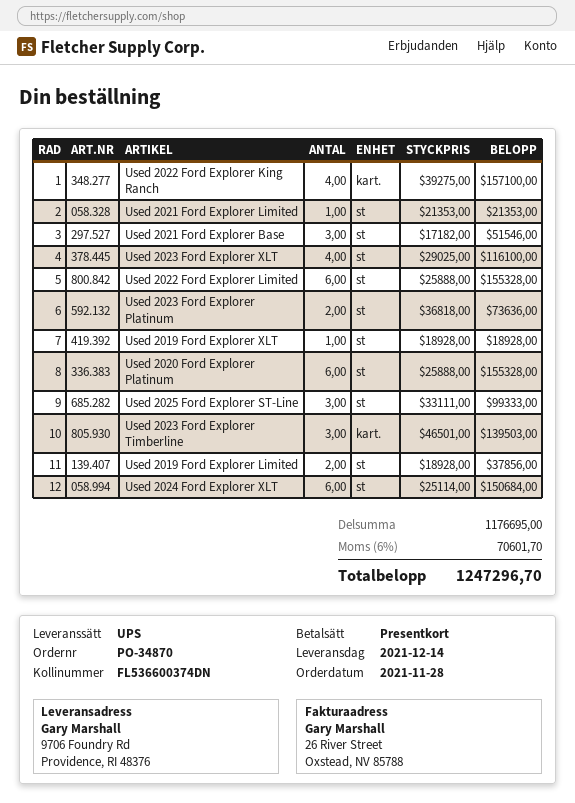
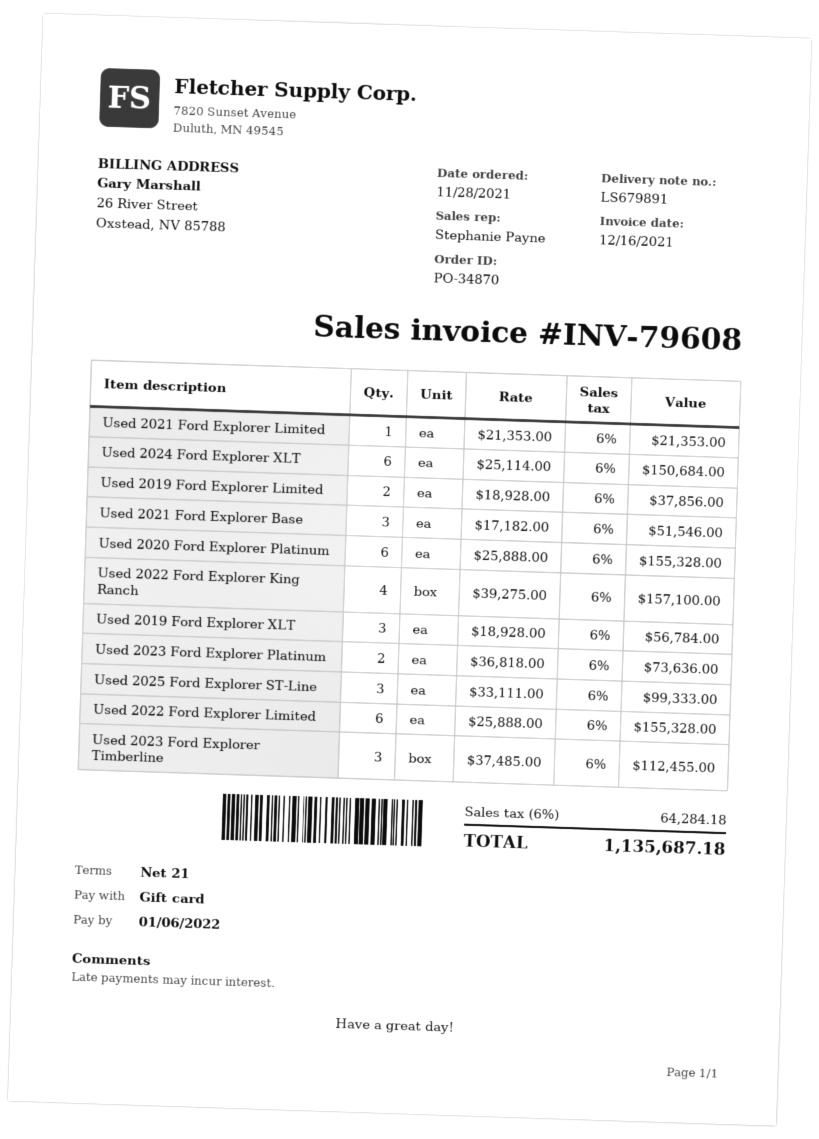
Used 2023 Ford Explorer XLT: 4 x 29025.00 = 116100.00 -> none
Used 2019 Ford Explorer XLT: 1 x 18928.00 = 18928.00 -> 3 x 18928.00 = 56784.00
Used 2023 Ford Explorer Timberline: 3 x 46501.00 = 139503.00 -> 3 x 37485.00 = 112455.00
tax: 6% = 70601.70 -> 6% = 64284.18
total: 1247296.70 -> 1135687.18

